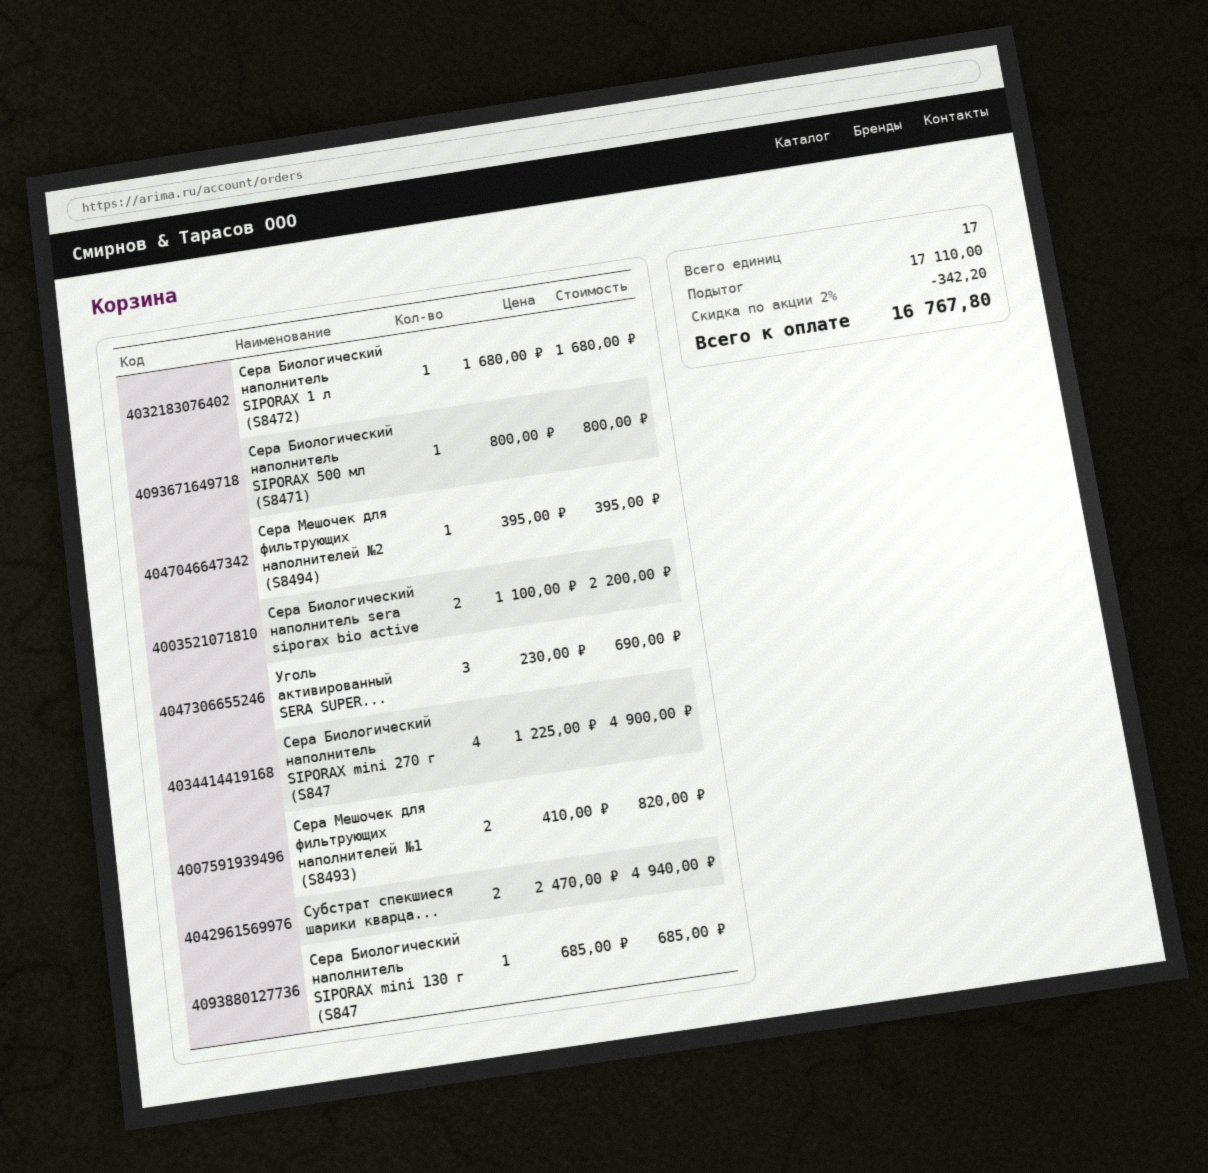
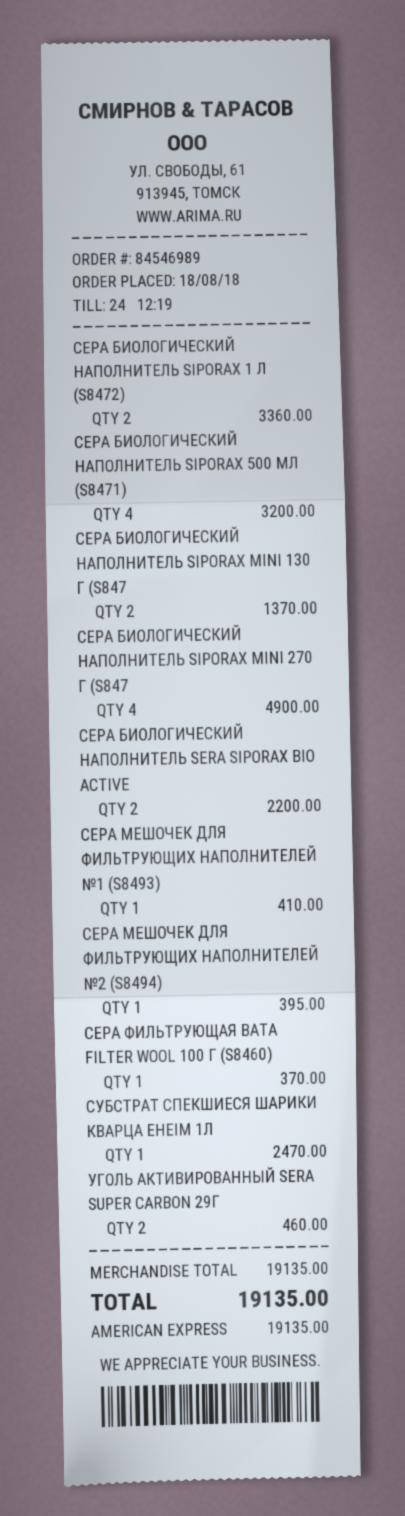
Сера Биологический наполнитель SIPORAX 1 л (S8472): 1 for 1680.00 -> 2 for 3360.00
Сера Биологический наполнитель SIPORAX 500 мл (S8471): 1 for 800.00 -> 4 for 3200.00
Уголь активированный SERA SUPER...: 3 for 690.00 -> 2 for 460.00
Сера Мешочек для фильтрующих наполнителей №1 (S8493): 2 for 820.00 -> 1 for 410.00
Субстрат спекшиеся шарики кварца...: 2 for 4940.00 -> 1 for 2470.00
Сера Биологический наполнитель SIPORAX mini 130 г (S847: 1 for 685.00 -> 2 for 1370.00
СЕРА ФИЛЬТРУЮЩАЯ ВАТА FILTER WOOL 100 Г (S8460): none -> 1 for 370.00
subtotal: 17110.00 -> 19135.00
discount: 2% = 342.20 -> none
total: 16767.80 -> 19135.00

